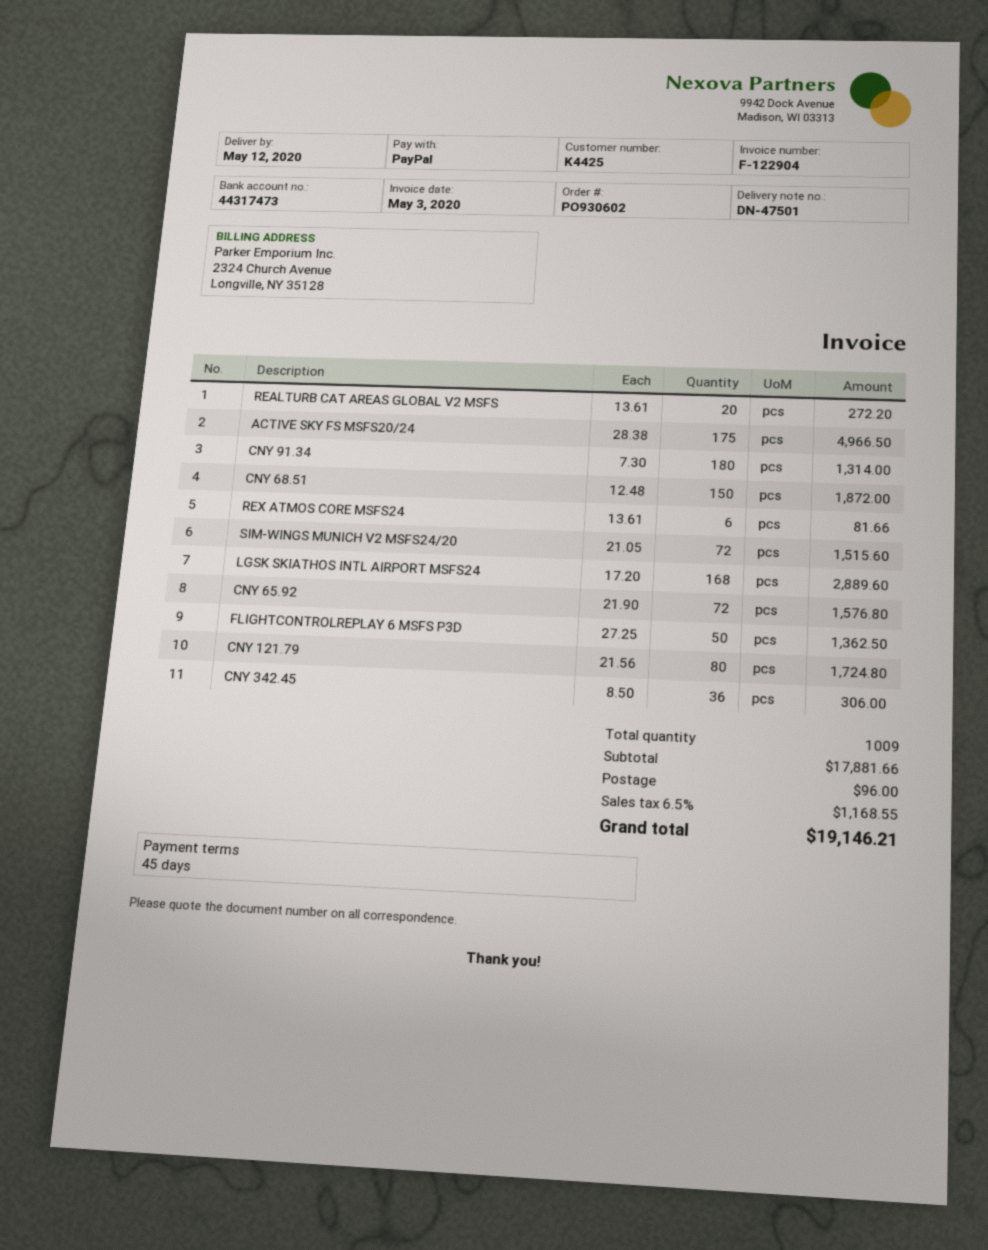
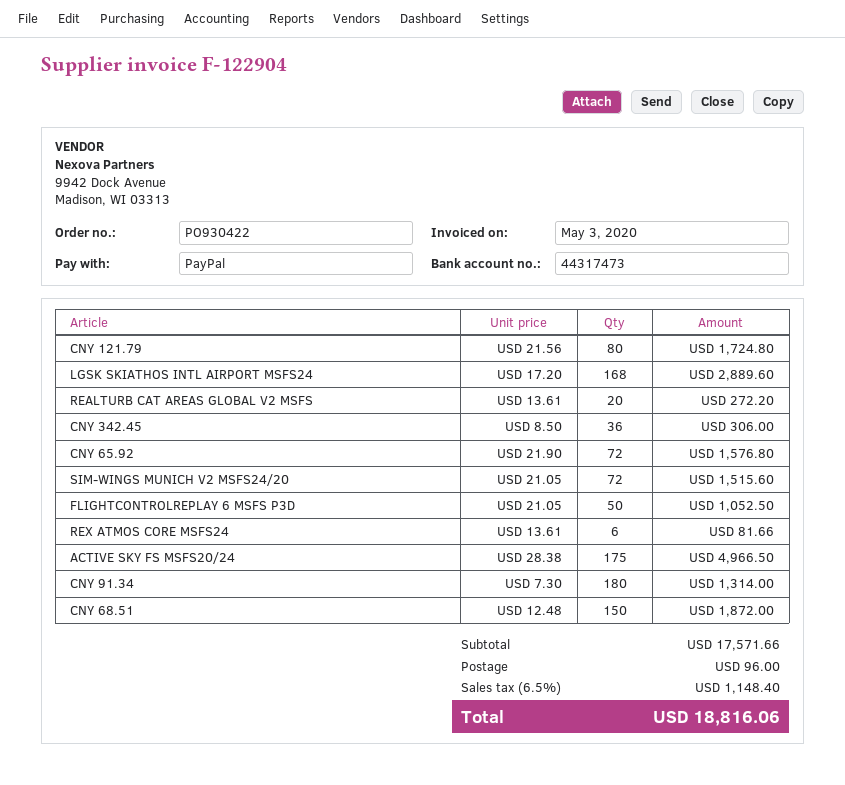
order number: PO930602 -> PO930422
FLIGHTCONTROLREPLAY 6 MSFS P3D: 50 x 27.25 = 1362.50 -> 50 x 21.05 = 1052.50
subtotal: 17881.66 -> 17571.66
tax: 6.5% = 1168.55 -> 6.5% = 1148.40
total: 19146.21 -> 18816.06

